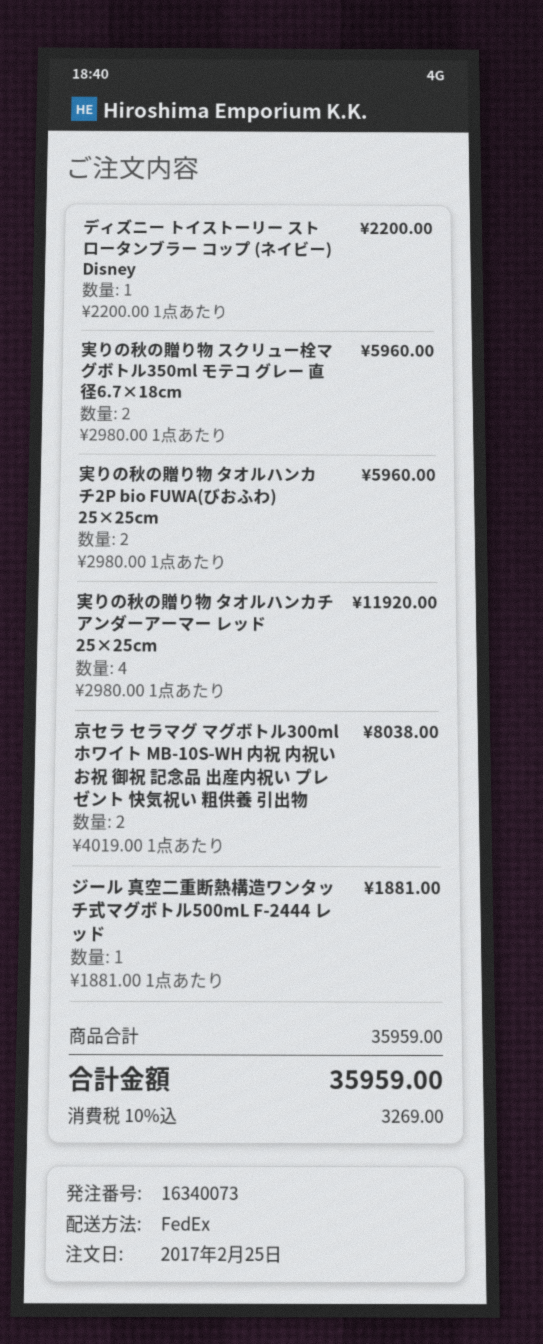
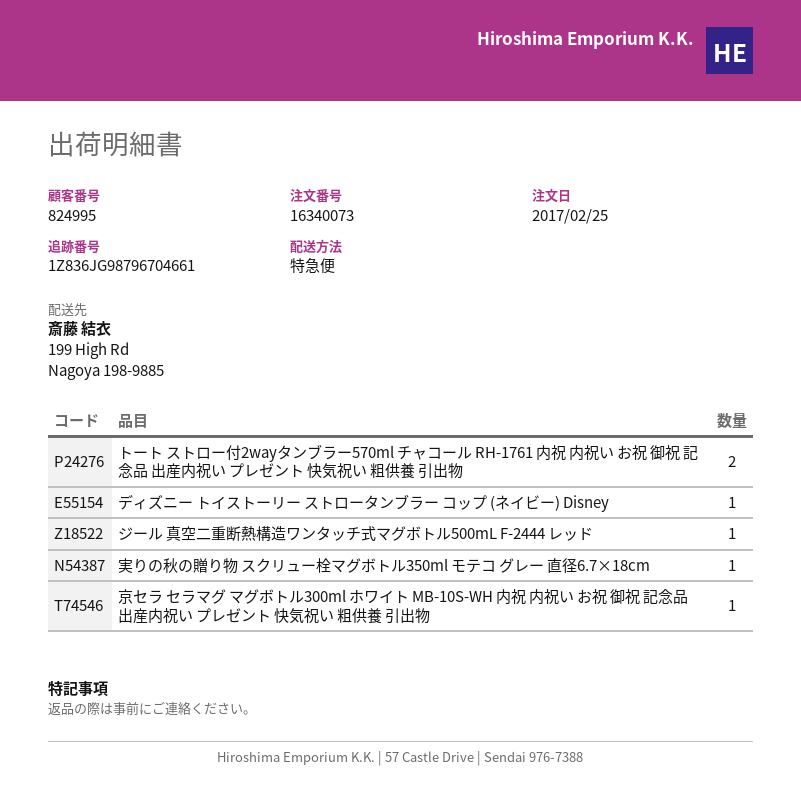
shipping method: FedEx -> express
実りの秋の贈り物 スクリュー栓マグボトル350ml モテコ グレー 直径6.7×18cm: 2 -> 1
実りの秋の贈り物 タオルハンカチ2P bio FUWA(びおふわ) 25×25cm: 2 -> none
実りの秋の贈り物 タオルハンカチ アンダーアーマー レッド 25×25cm: 4 -> none
京セラ セラマグ マグボトル300ml ホワイト MB-10S-WH 内祝 内祝い お祝 御祝 記念品 出産内祝い プレゼント 快気祝い 粗供養 引出物: 2 -> 1
トート ストロー付2wayタンブラー570ml チャコール RH-1761 内祝 内祝い お祝 御祝 記念品 出産内祝い プレゼント 快気祝い 粗供養 引出物: none -> 2

